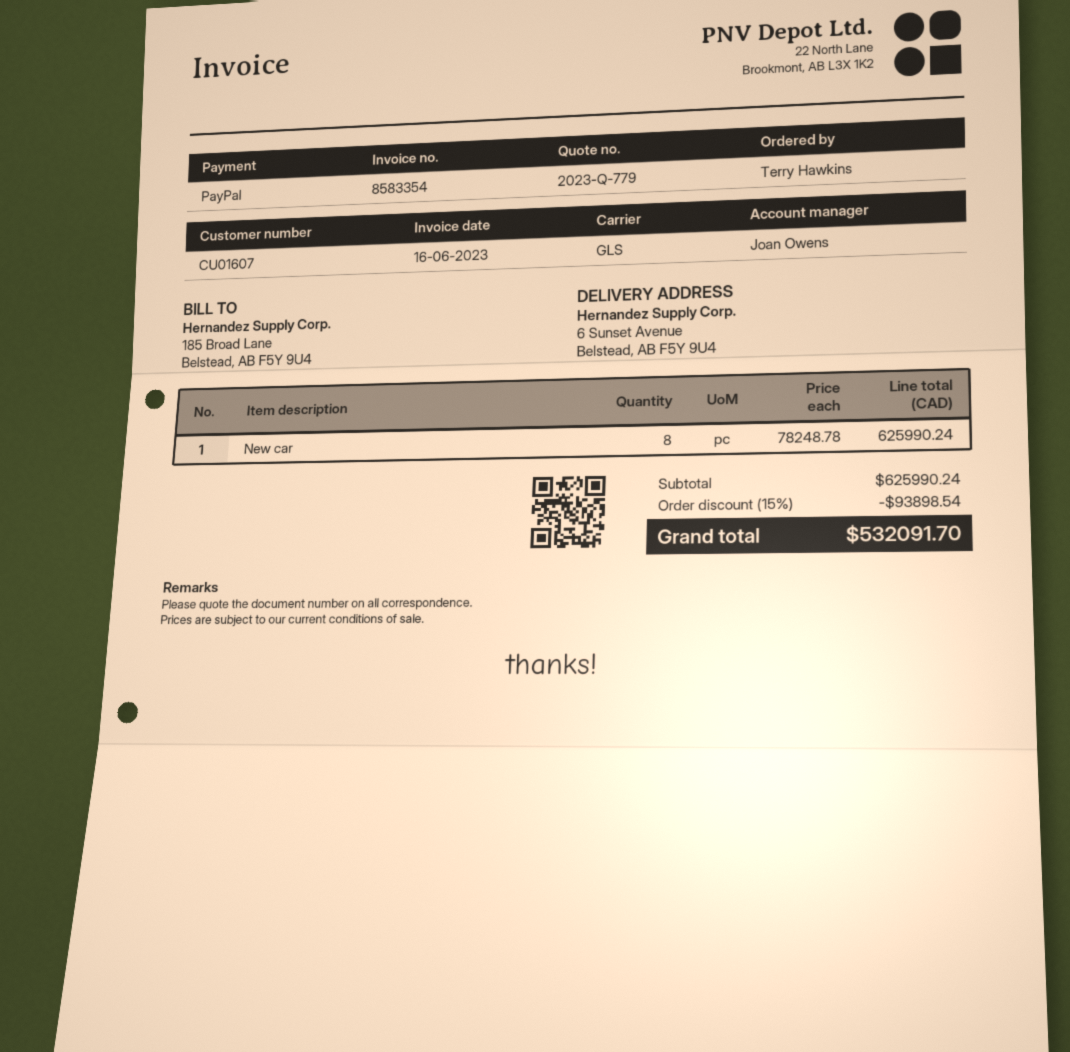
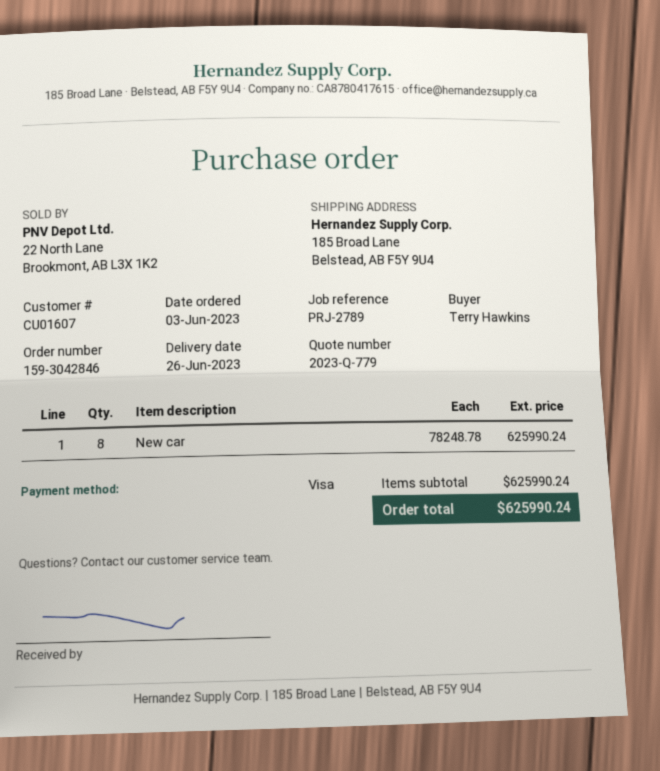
payment method: PayPal -> Visa
ship to: 6 Sunset Avenue, Belstead, AB F5Y 9U4 -> 185 Broad Lane, Belstead, AB F5Y 9U4
discount: 15% = 93898.54 -> none
total: 532091.70 -> 625990.24

